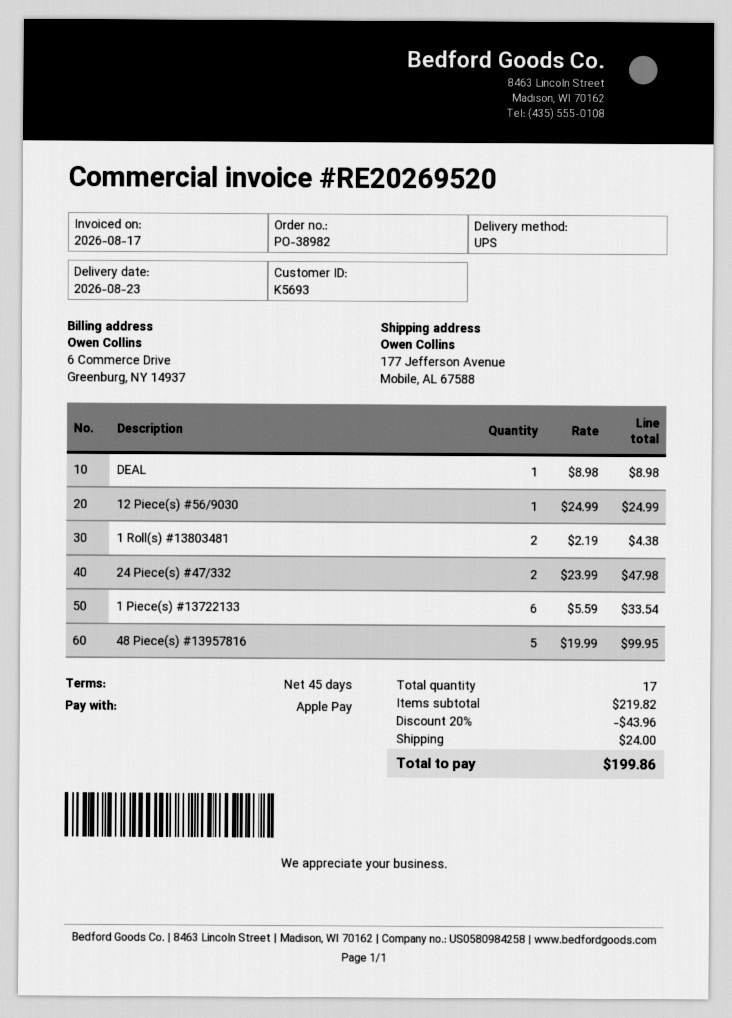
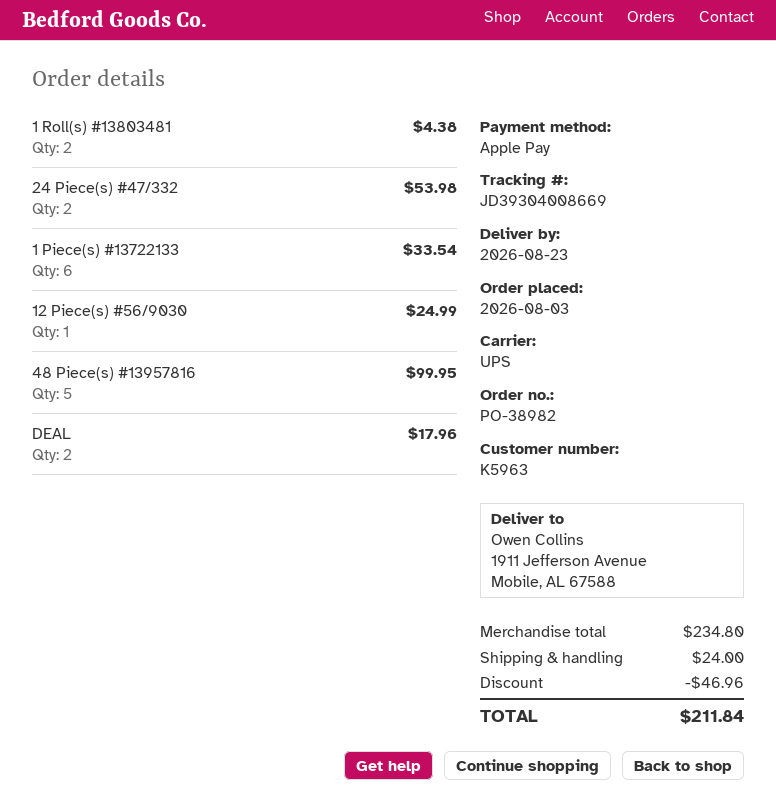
customer number: K5693 -> K5963
ship to: 177 Jefferson Avenue, Mobile, AL 67588 -> 1911 Jefferson Avenue, Mobile, AL 67588
DEAL: 1 for 8.98 -> 2 for 17.96
24 Piece(s) #47/332: 2 for 47.98 -> 2 for 53.98
subtotal: 219.82 -> 234.80
discount: 43.96 -> 46.96
total: 199.86 -> 211.84

